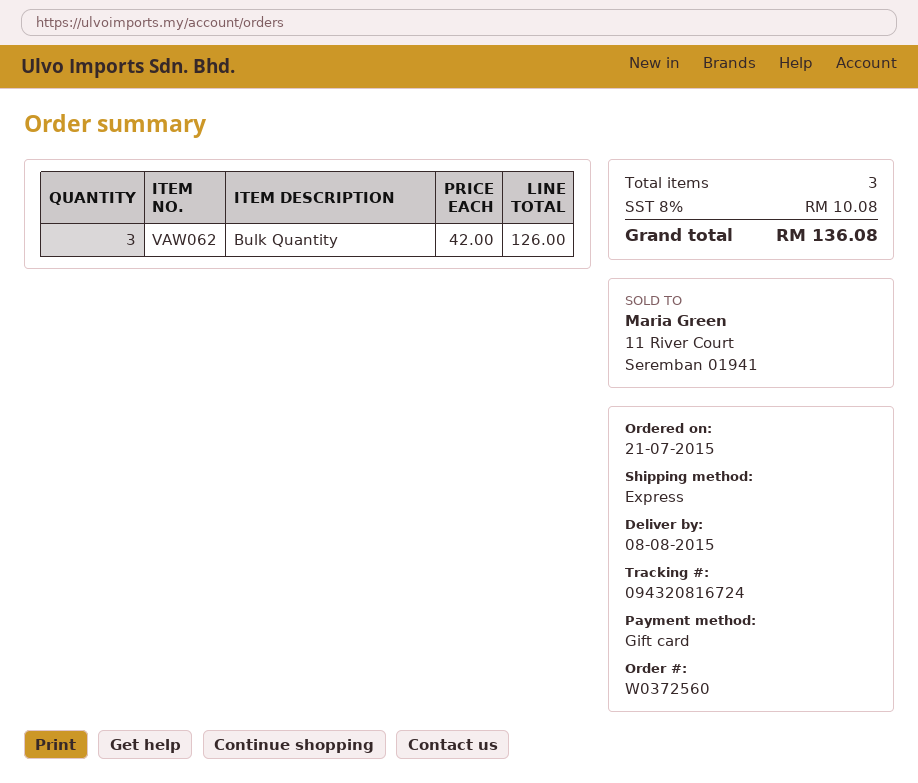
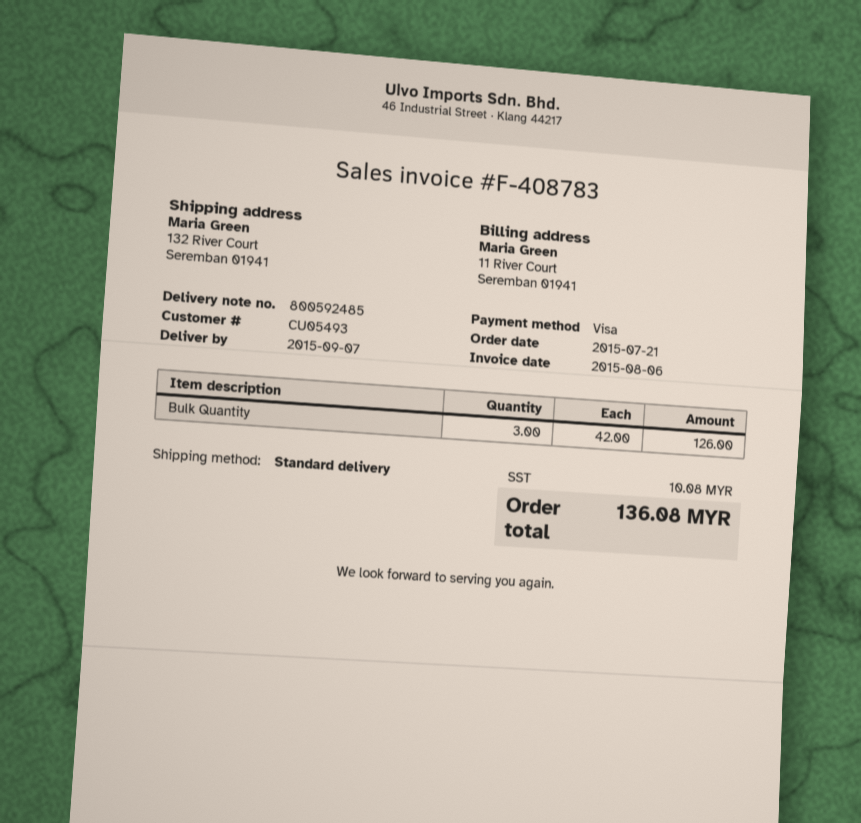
delivery date: 2015-08-08 -> 2015-09-07
payment method: gift card -> Visa
shipping method: express -> standard

